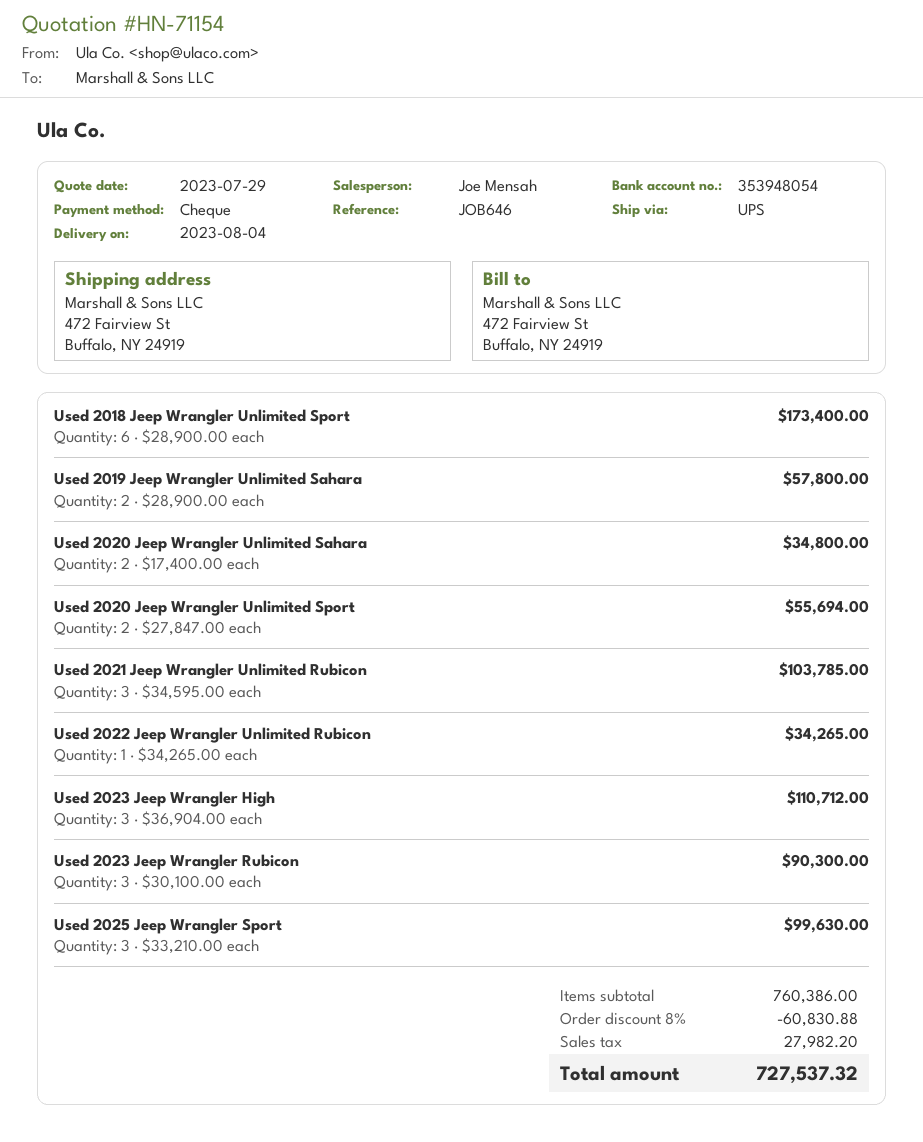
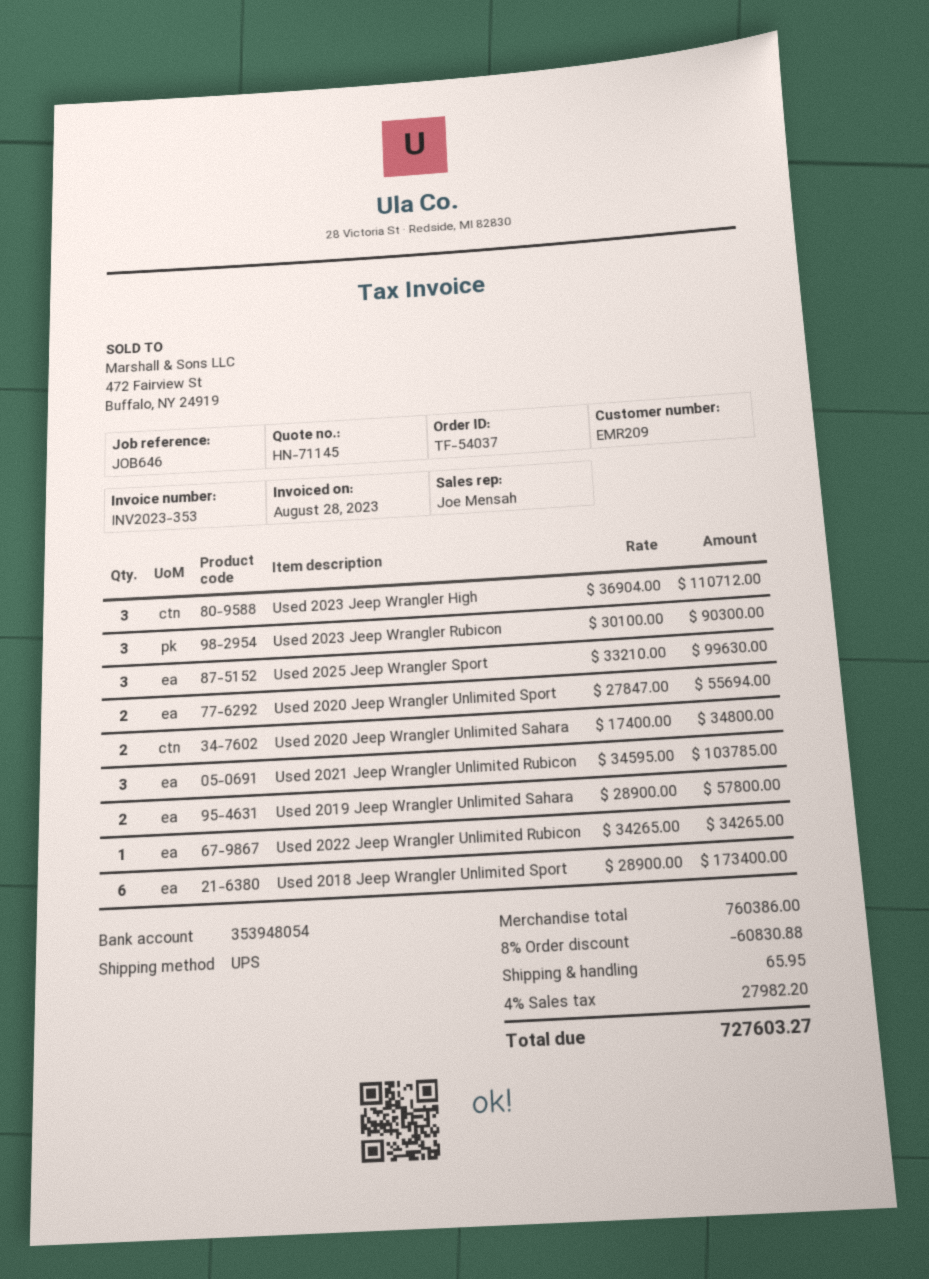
quote number: HN-71154 -> HN-71145
shipping: none -> 65.95
total: 727537.32 -> 727603.27

